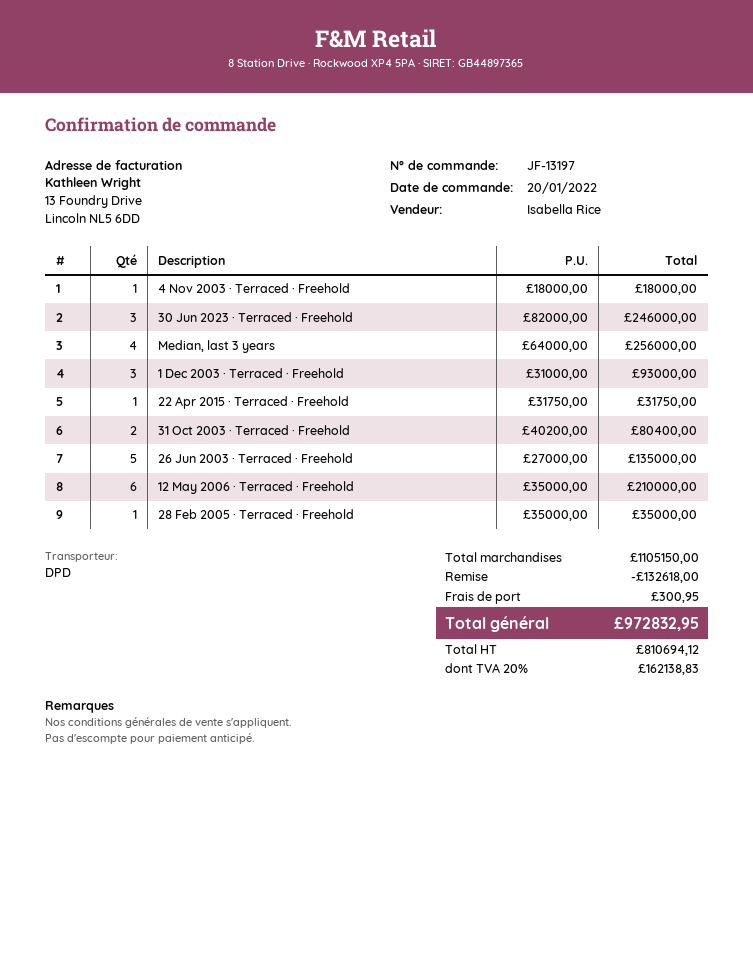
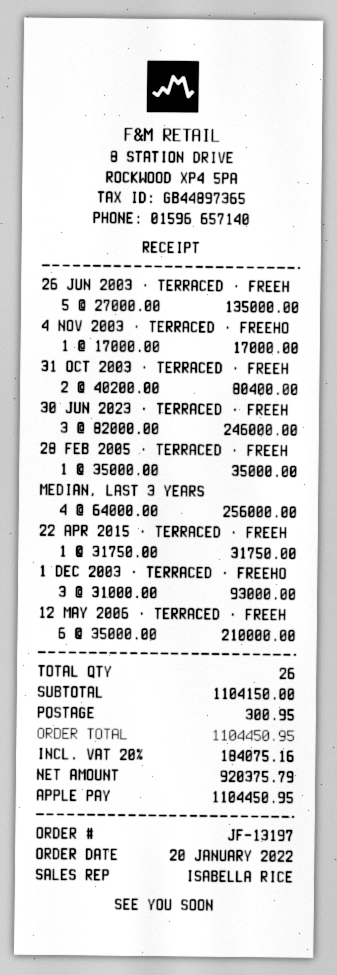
4 Nov 2003 · Terraced · Freehold: 1 x 18000.00 = 18000.00 -> 1 x 17000.00 = 17000.00
subtotal: 1105150.00 -> 1104150.00
discount: 132618.00 -> none
net: 810694.12 -> 920375.79
tax: 20% = 162138.83 -> 20% = 184075.16
total: 972832.95 -> 1104450.95

